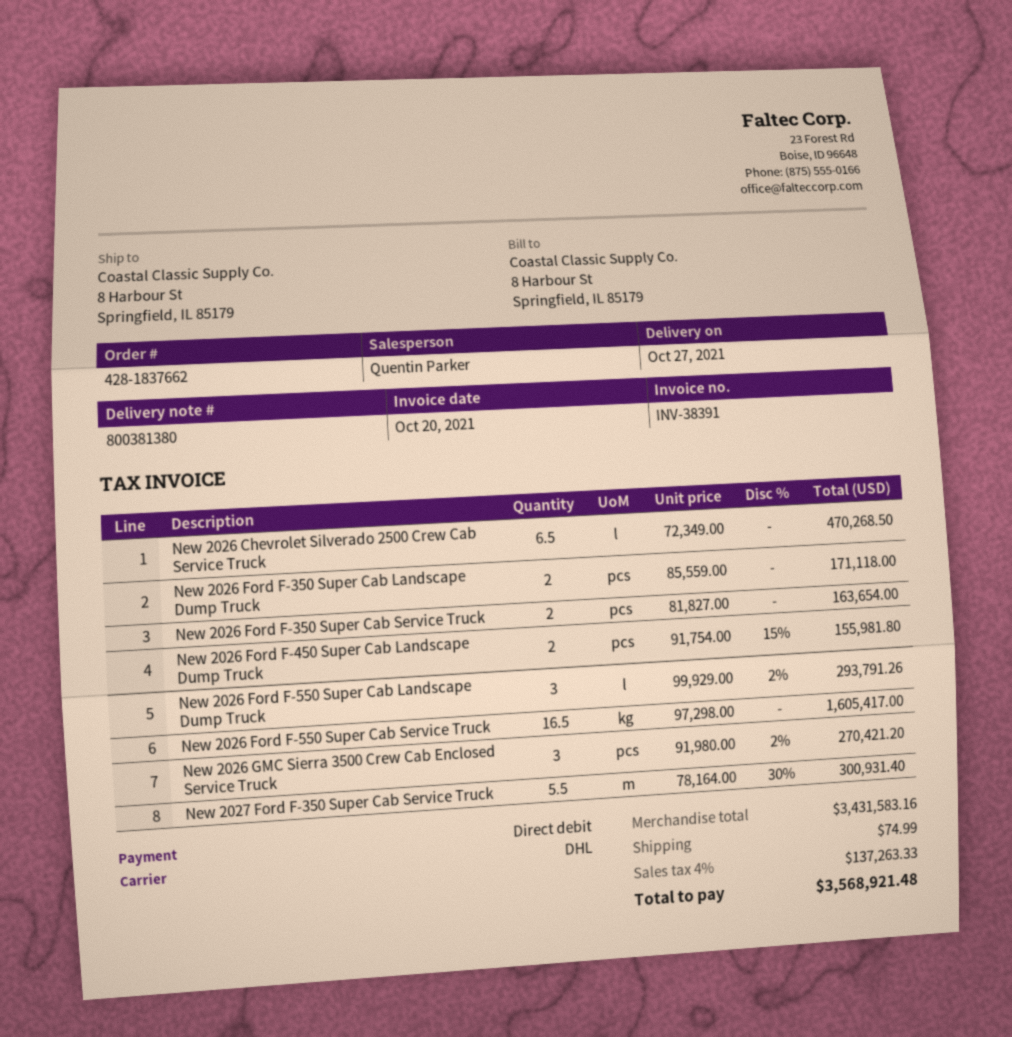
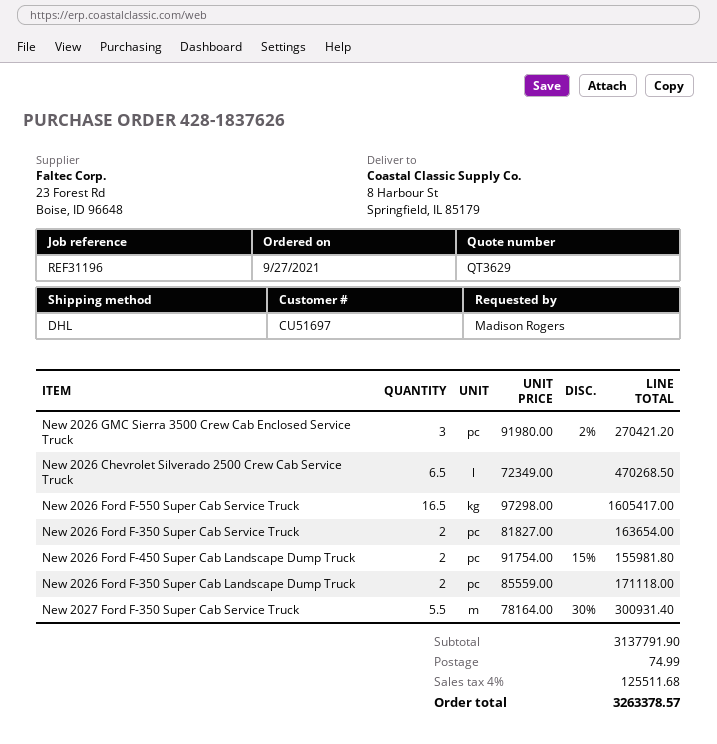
order number: 428-1837662 -> 428-1837626
New 2026 Ford F-550 Super Cab Landscape Dump Truck: 3 x 99929.00 - 2% = 293791.26 -> none
subtotal: 3431583.16 -> 3137791.90
tax: 4% = 137263.33 -> 4% = 125511.68
total: 3568921.48 -> 3263378.57

